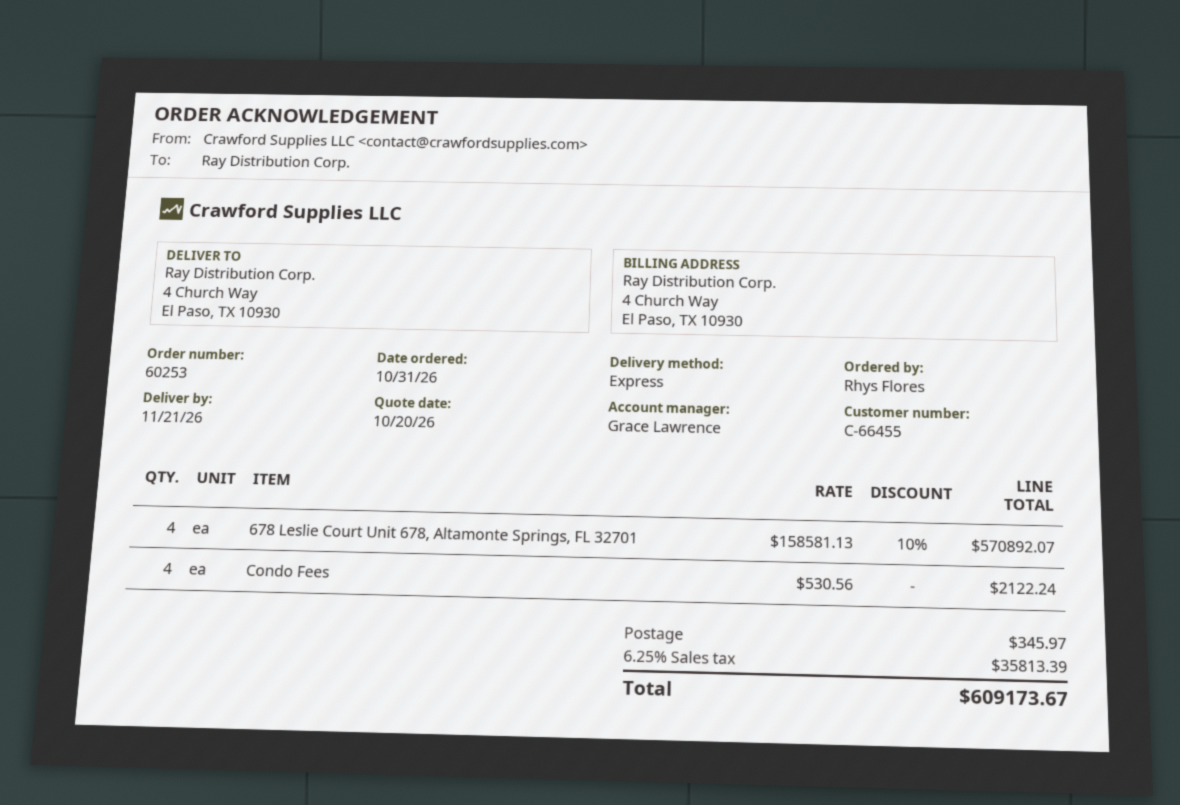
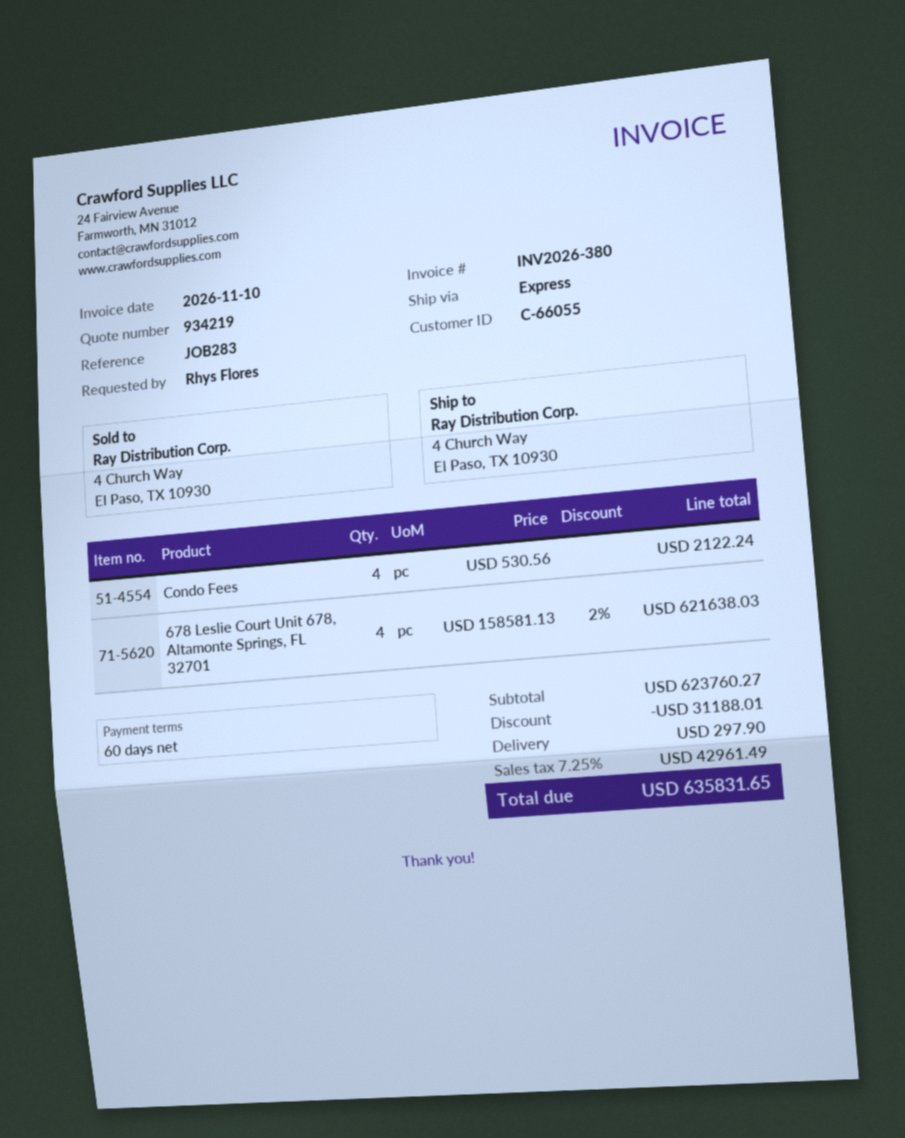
customer number: C-66455 -> C-66055
678 Leslie Court Unit 678, Altamonte Springs, FL 32701: 4 x 158581.13 - 10% = 570892.07 -> 4 x 158581.13 - 2% = 621638.03
discount: none -> 31188.01
shipping: 345.97 -> 297.90
tax: 6.25% = 35813.39 -> 7.25% = 42961.49
total: 609173.67 -> 635831.65

